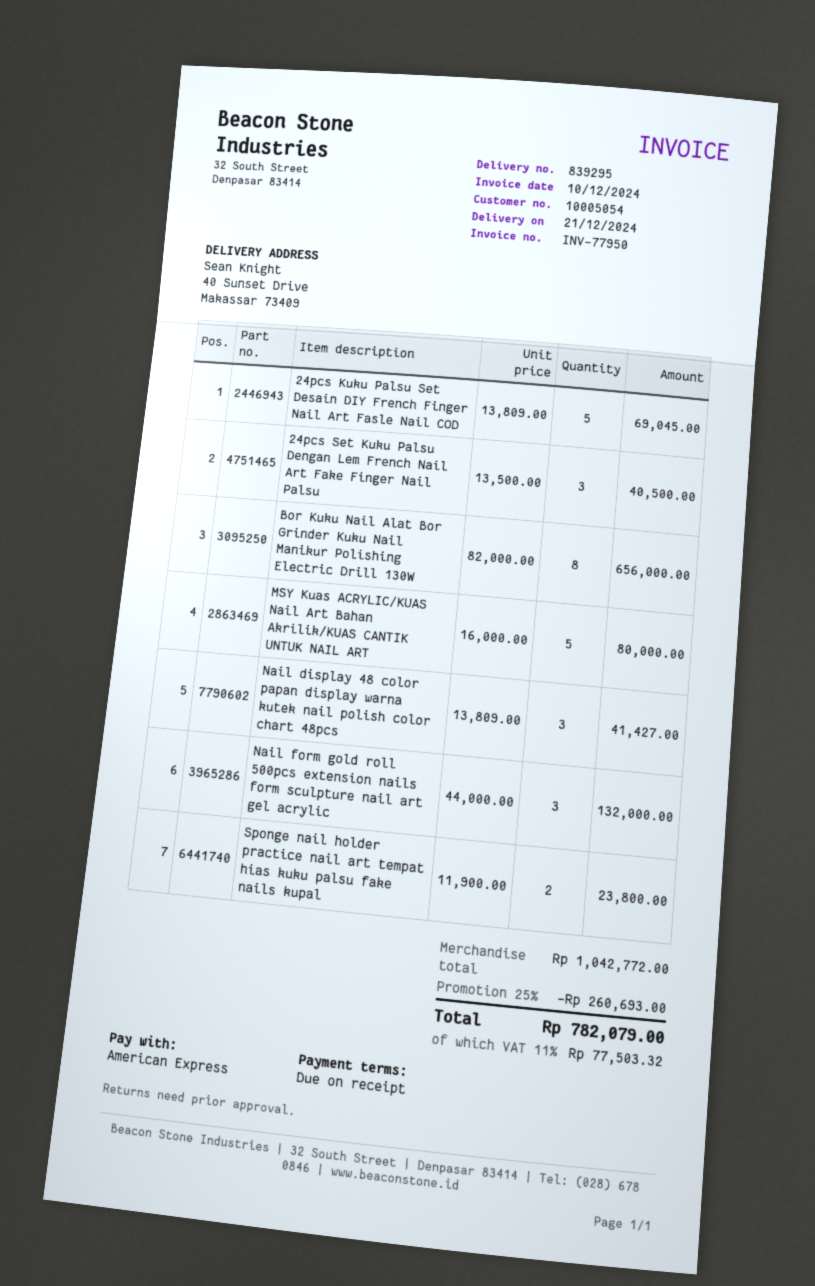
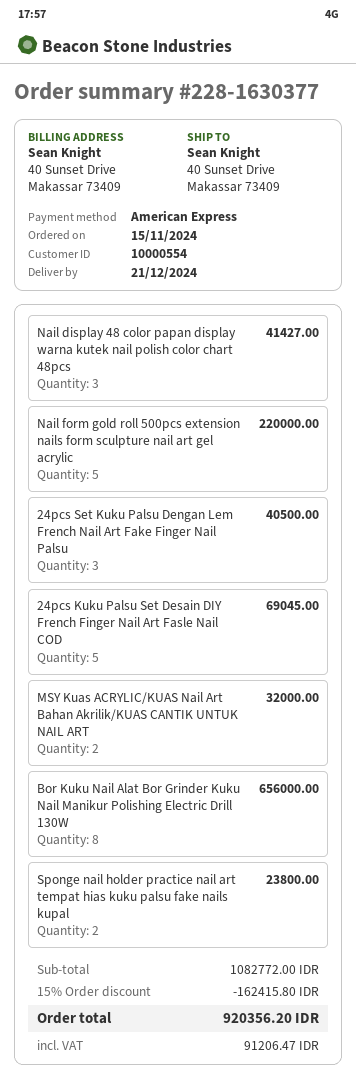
customer number: 10005054 -> 10000554
MSY Kuas ACRYLIC/KUAS Nail Art Bahan Akrilik/KUAS CANTIK UNTUK NAIL ART: 5 for 80000.00 -> 2 for 32000.00
Nail form gold roll 500pcs extension nails form sculpture nail art gel acrylic: 3 for 132000.00 -> 5 for 220000.00
subtotal: 1042772.00 -> 1082772.00
discount: 25% = 260693.00 -> 15% = 162415.80
tax: 77503.32 -> 91206.47
total: 782079.00 -> 920356.20

